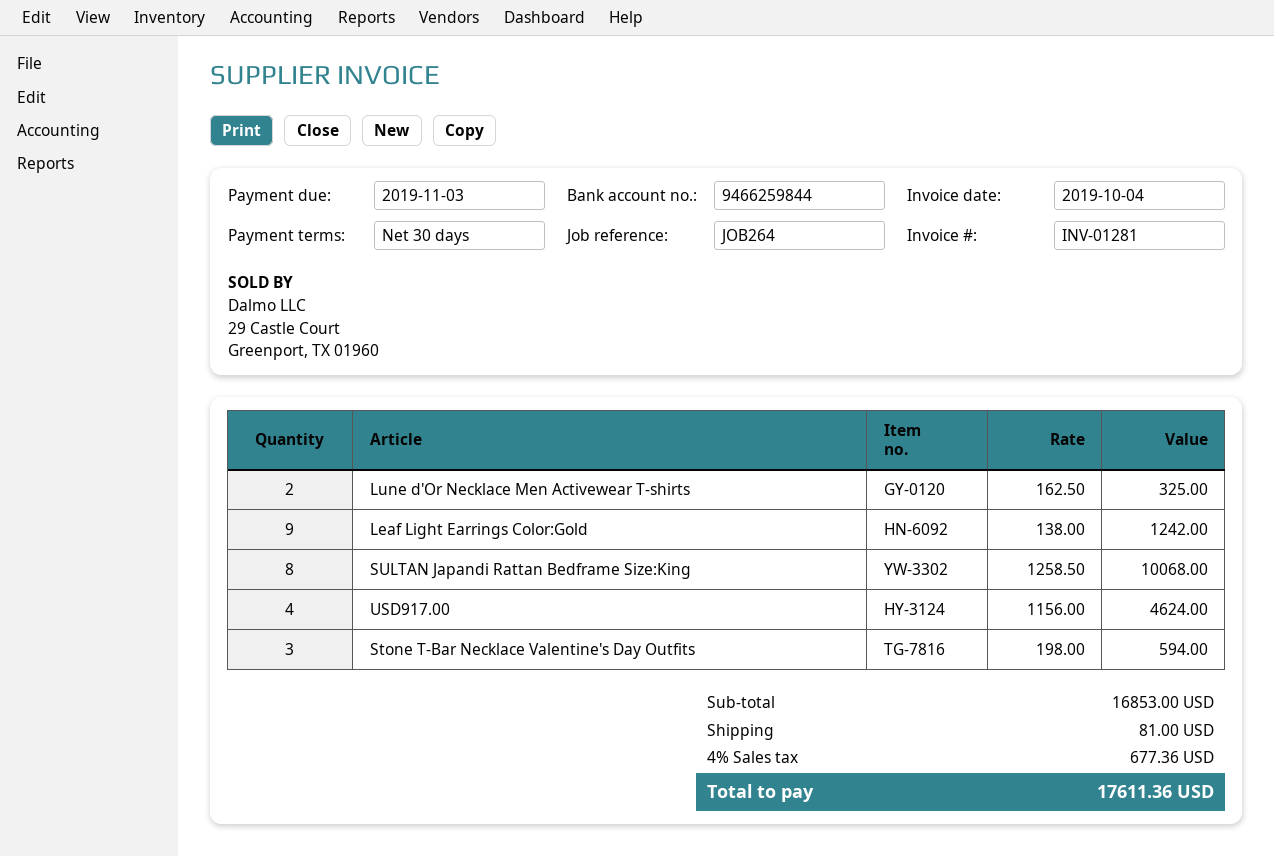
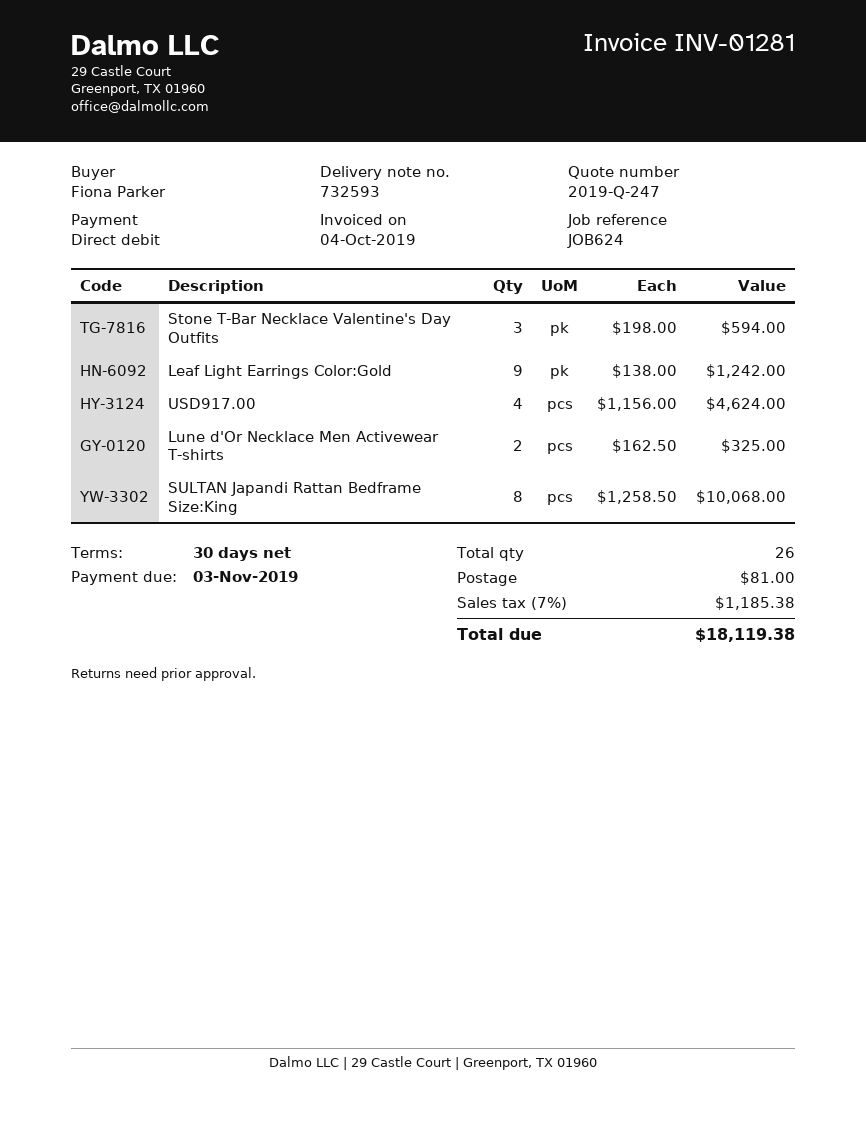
reference: JOB264 -> JOB624
tax: 4% = 677.36 -> 7% = 1185.38
total: 17611.36 -> 18119.38

